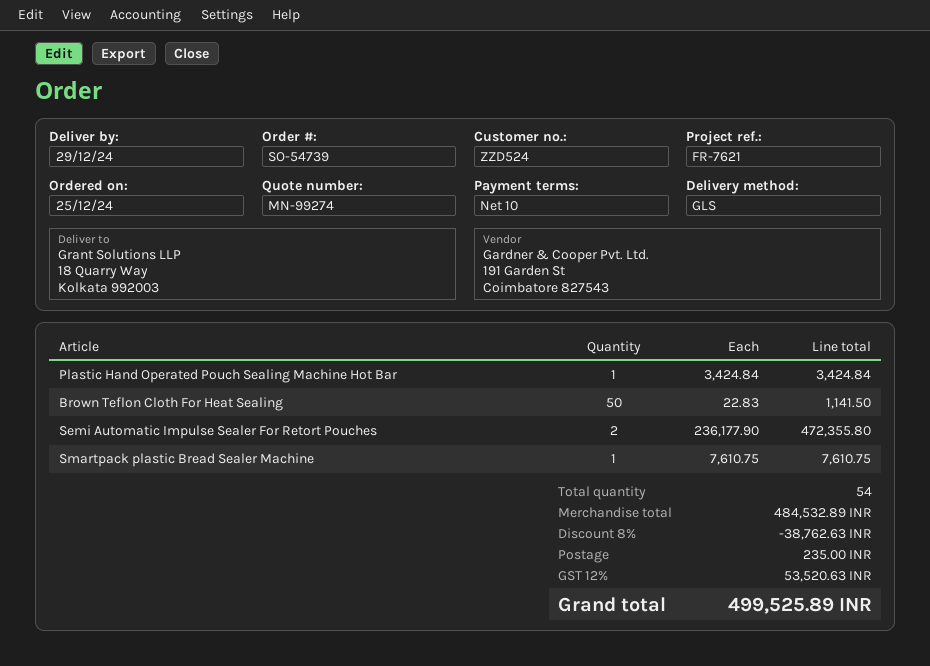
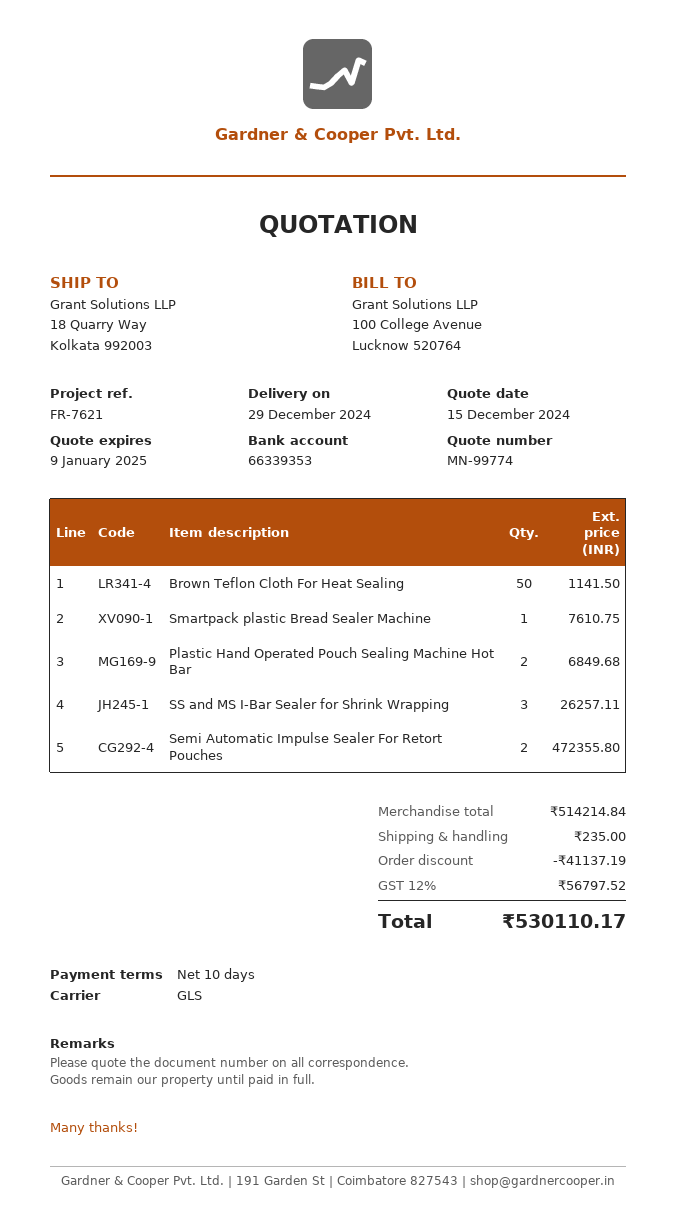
quote number: MN-99274 -> MN-99774
Plastic Hand Operated Pouch Sealing Machine Hot Bar: 1 for 3424.84 -> 2 for 6849.68
SS and MS I-Bar Sealer for Shrink Wrapping: none -> 3 for 26257.11
subtotal: 484532.89 -> 514214.84
discount: 38762.63 -> 41137.19
tax: 12% = 53520.63 -> 12% = 56797.52
total: 499525.89 -> 530110.17

